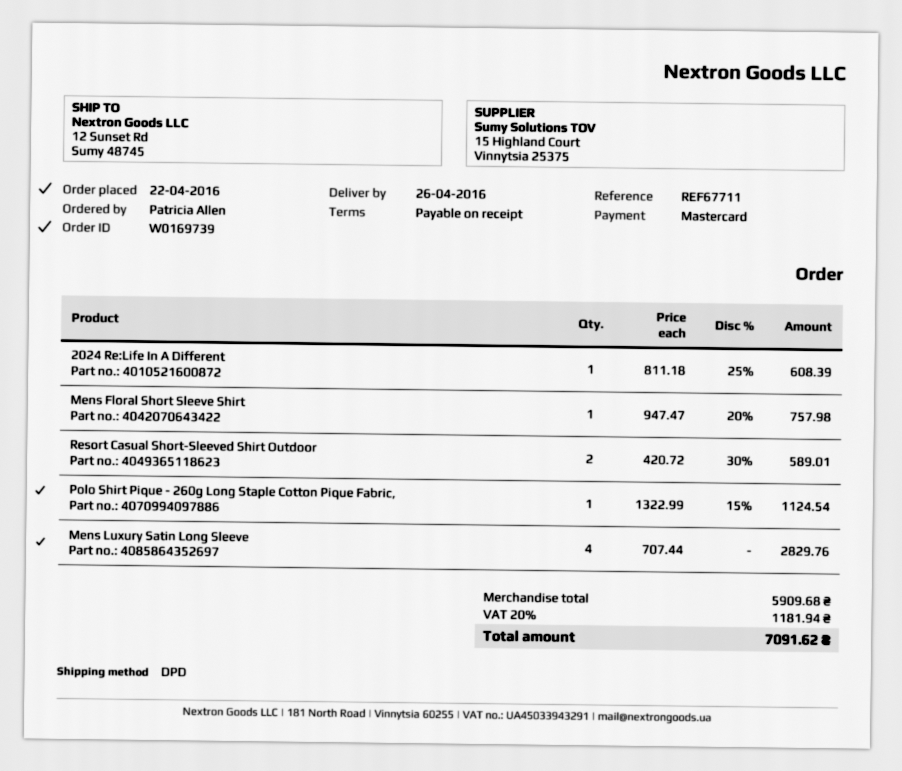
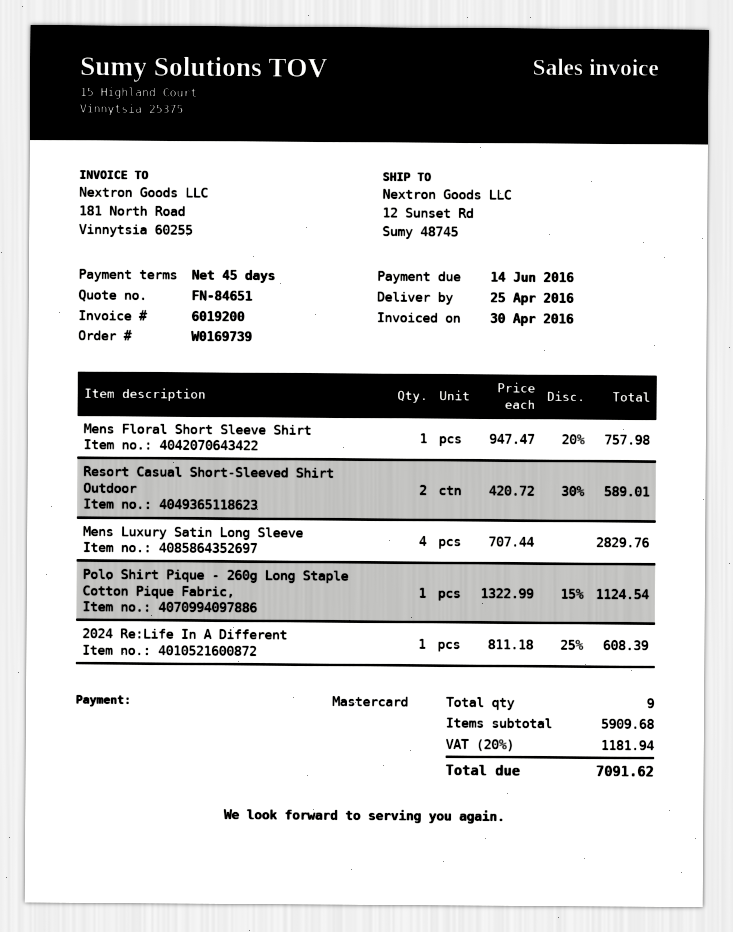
delivery date: 2016-04-26 -> 2016-04-25
payment terms: on receipt -> 45 days

